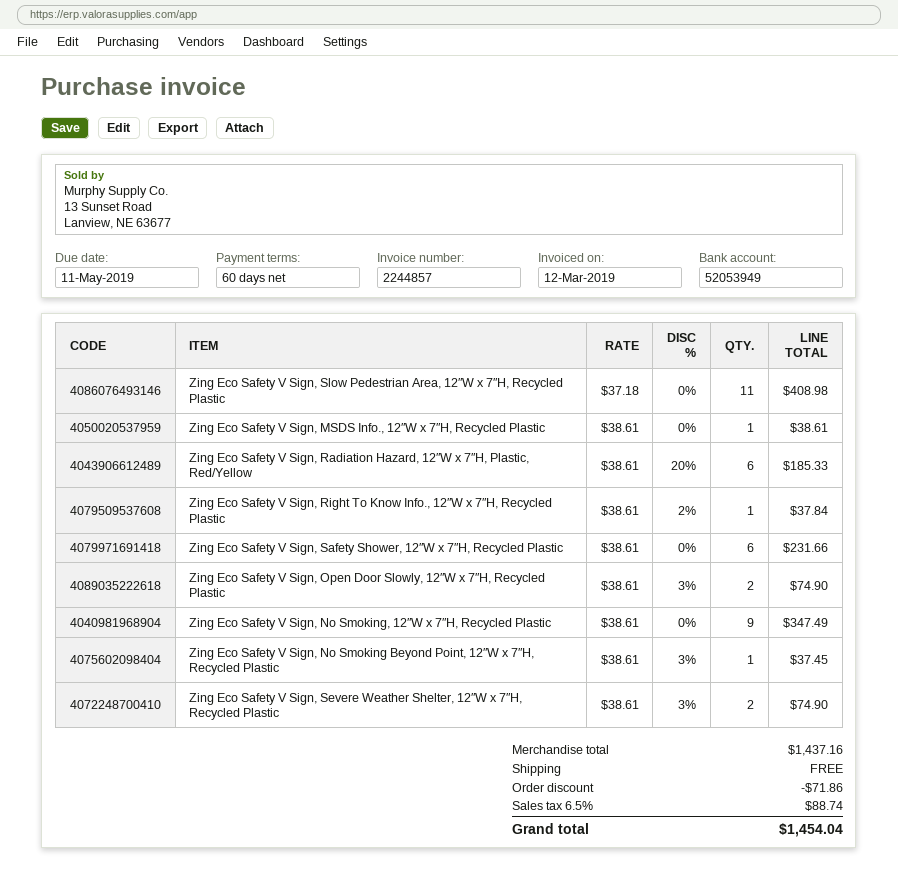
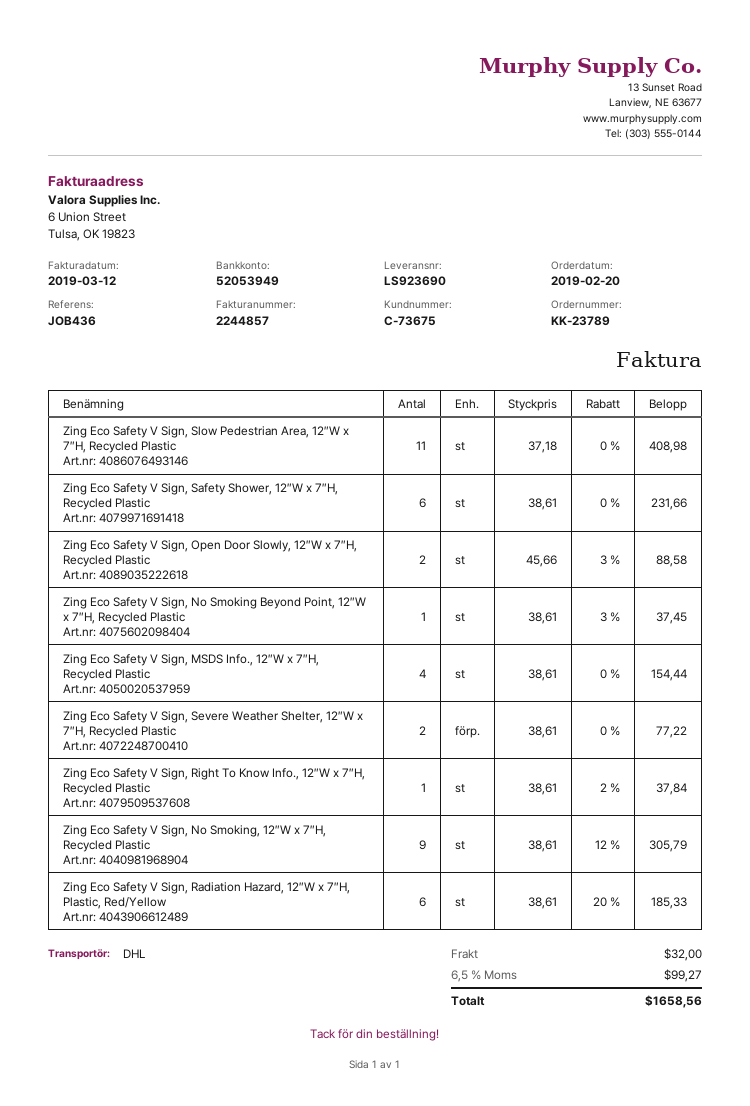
Zing Eco Safety V Sign, MSDS Info., 12″W x 7″H, Recycled Plastic: 1 x 38.61 = 38.61 -> 4 x 38.61 = 154.44
Zing Eco Safety V Sign, Open Door Slowly, 12″W x 7″H, Recycled Plastic: 2 x 38.61 - 3% = 74.90 -> 2 x 45.66 - 3% = 88.58
Zing Eco Safety V Sign, No Smoking, 12″W x 7″H, Recycled Plastic: 9 x 38.61 = 347.49 -> 9 x 38.61 - 12% = 305.79
Zing Eco Safety V Sign, Severe Weather Shelter, 12″W x 7″H, Recycled Plastic: 2 x 38.61 - 3% = 74.90 -> 2 x 38.61 = 77.22
discount: 71.86 -> none
shipping: 0.00 -> 32.00
tax: 6.5% = 88.74 -> 6.5% = 99.27
total: 1454.04 -> 1658.56

